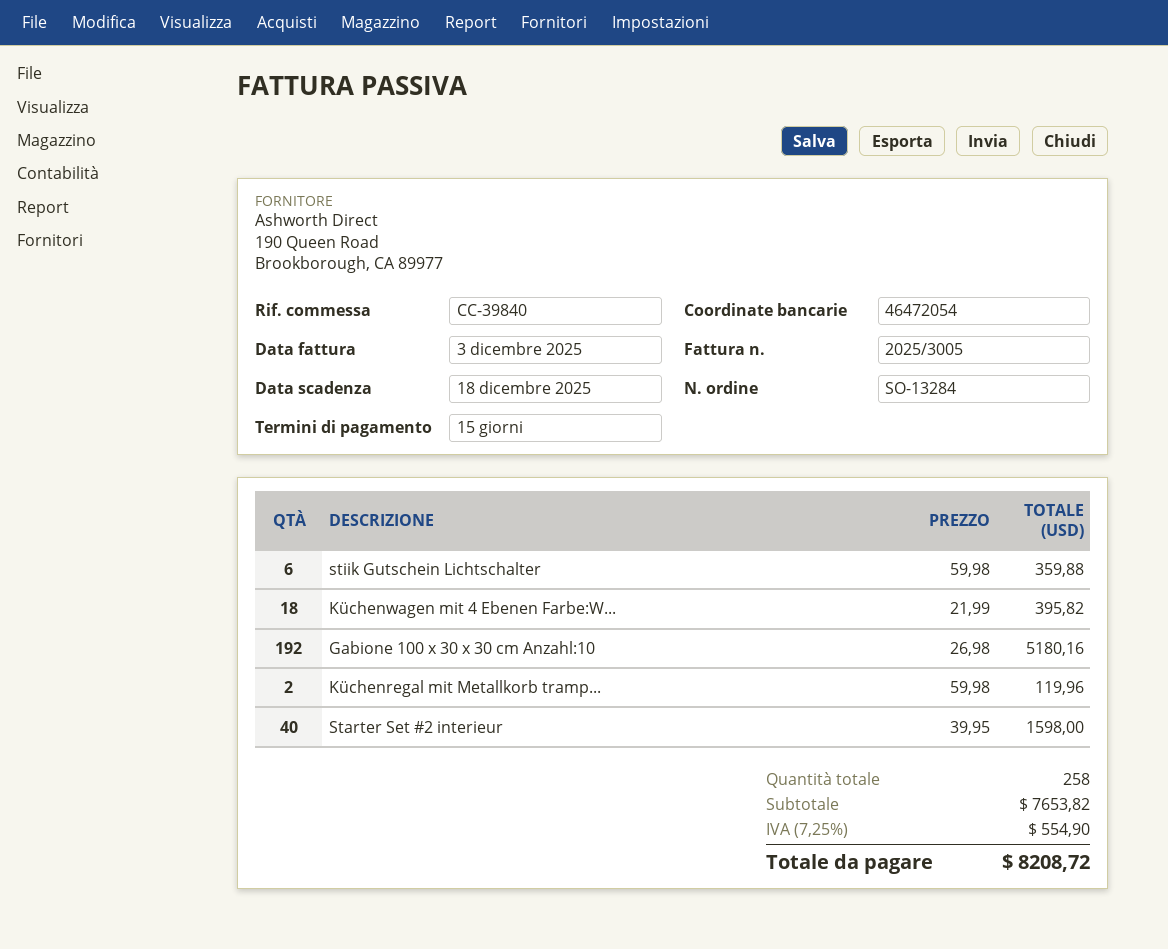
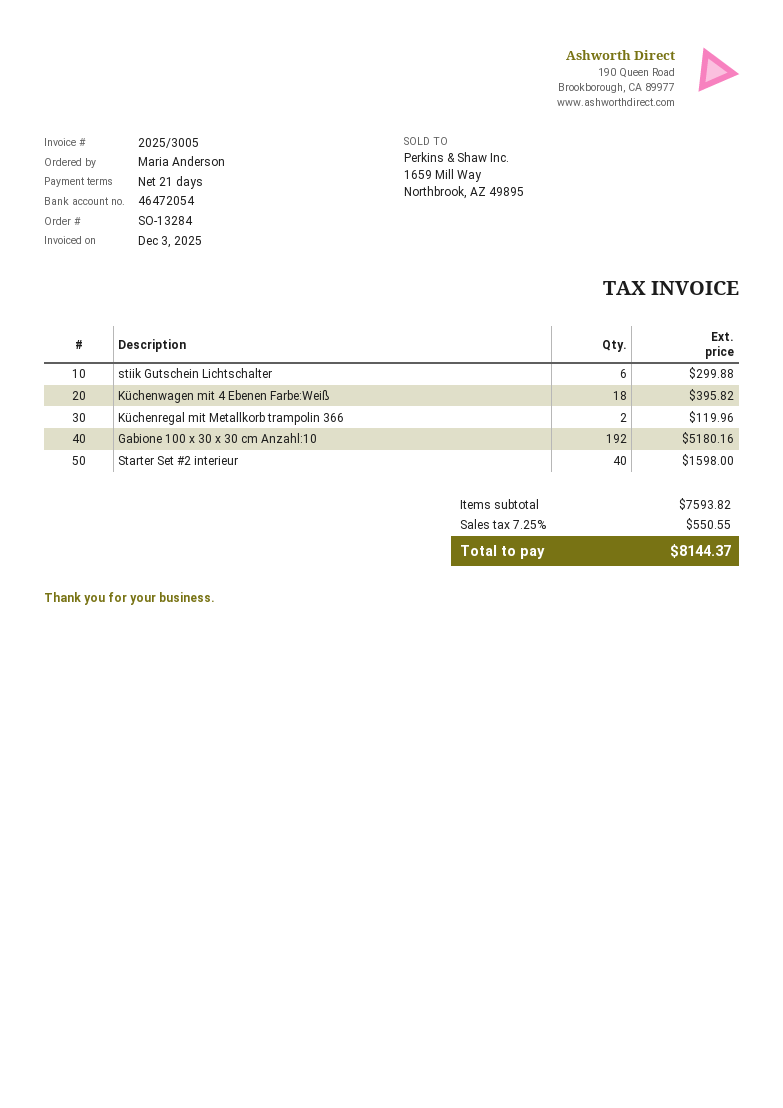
payment terms: 15 days -> 21 days
stiik Gutschein Lichtschalter: 6 for 359.88 -> 6 for 299.88
subtotal: 7653.82 -> 7593.82
tax: 7.25% = 554.90 -> 7.25% = 550.55
total: 8208.72 -> 8144.37

